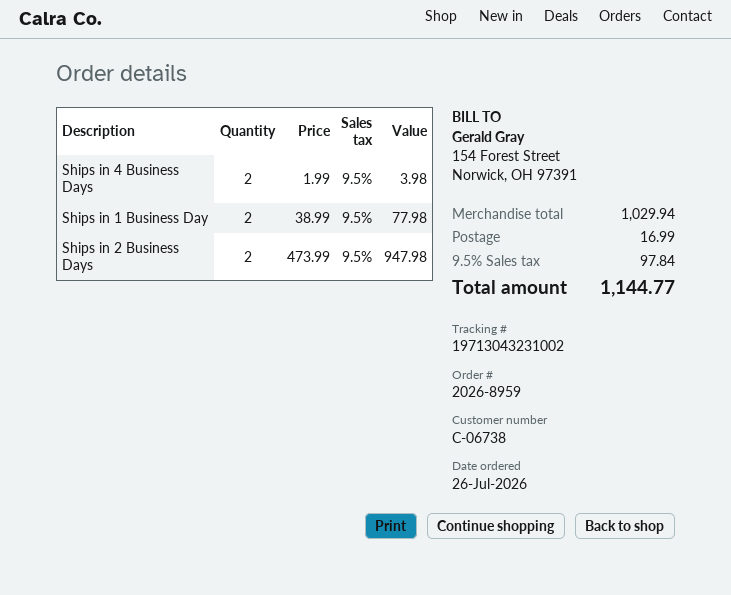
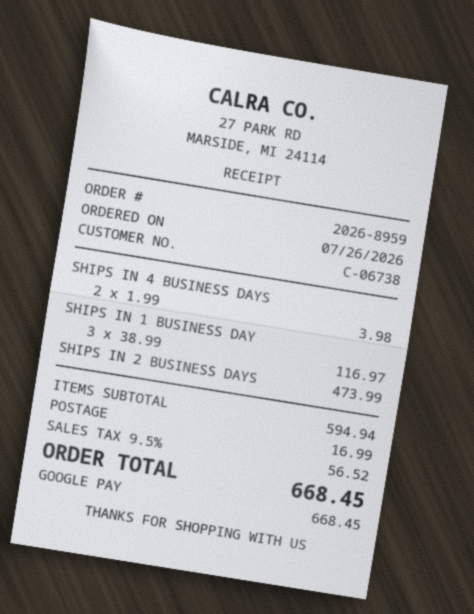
Ships in 1 Business Day: 2 x 38.99 = 77.98 -> 3 x 38.99 = 116.97
Ships in 2 Business Days: 2 x 473.99 = 947.98 -> 1 x 473.99 = 473.99
subtotal: 1029.94 -> 594.94
tax: 9.5% = 97.84 -> 9.5% = 56.52
total: 1144.77 -> 668.45

